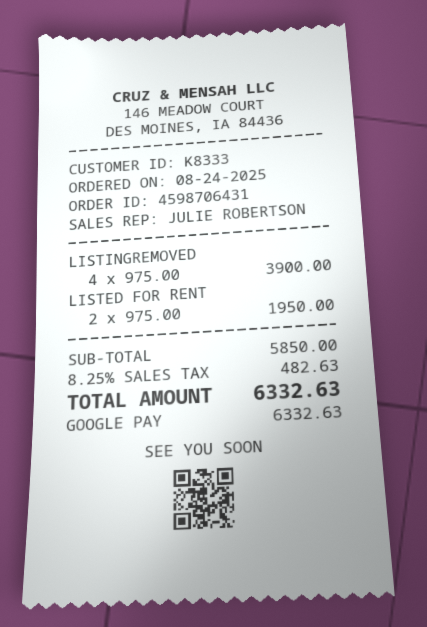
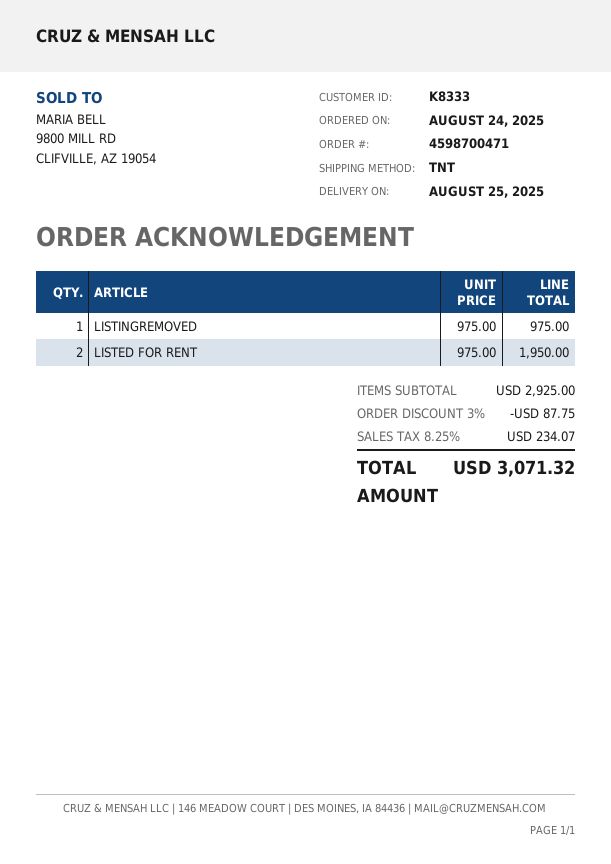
order number: 4598706431 -> 4598700471
LISTINGREMOVED: 4 x 975.00 = 3900.00 -> 1 x 975.00 = 975.00
subtotal: 5850.00 -> 2925.00
discount: none -> 3% = 87.75
tax: 8.25% = 482.63 -> 8.25% = 234.07
total: 6332.63 -> 3071.32

